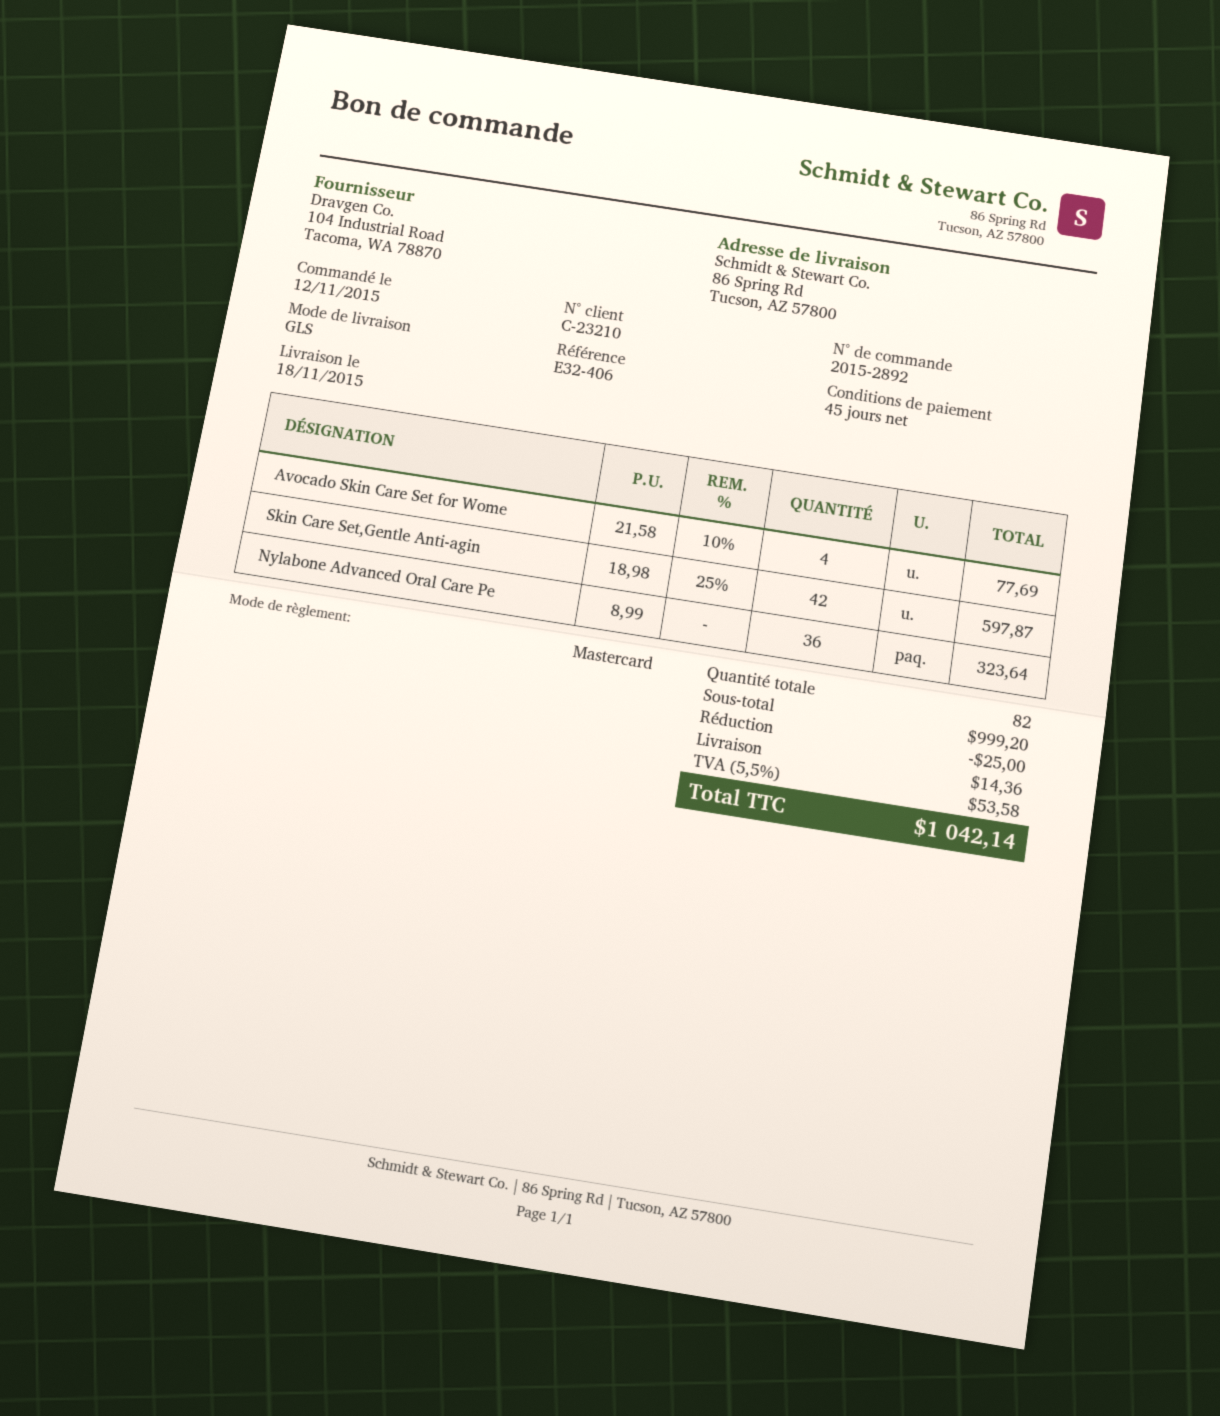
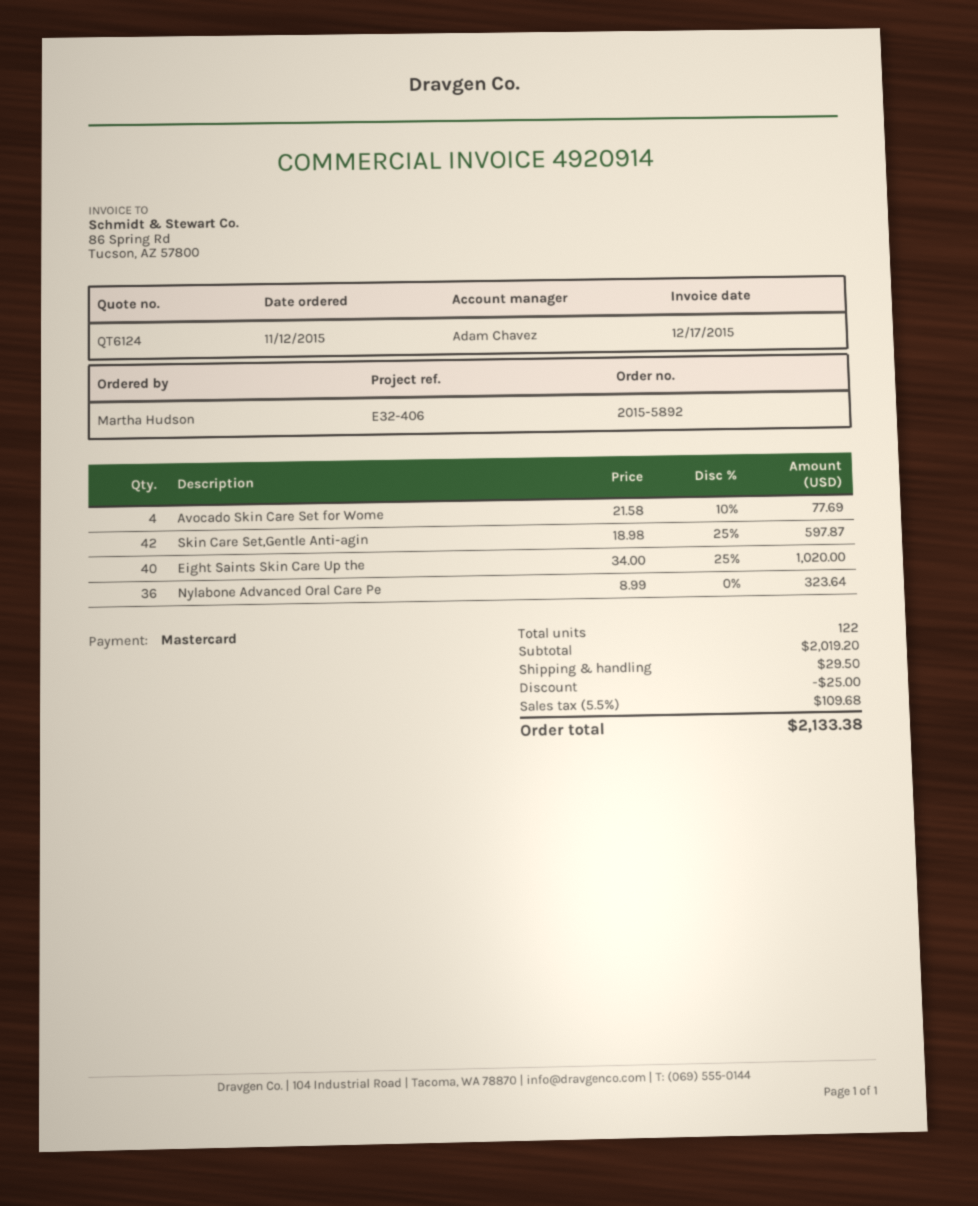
order number: 2015-2892 -> 2015-5892
Eight Saints Skin Care Up the: none -> 40 x 34.00 - 25% = 1020.00
total quantity: 82 -> 122
subtotal: 999.20 -> 2019.20
shipping: 14.36 -> 29.50
tax: 5.5% = 53.58 -> 5.5% = 109.68
total: 1042.14 -> 2133.38

